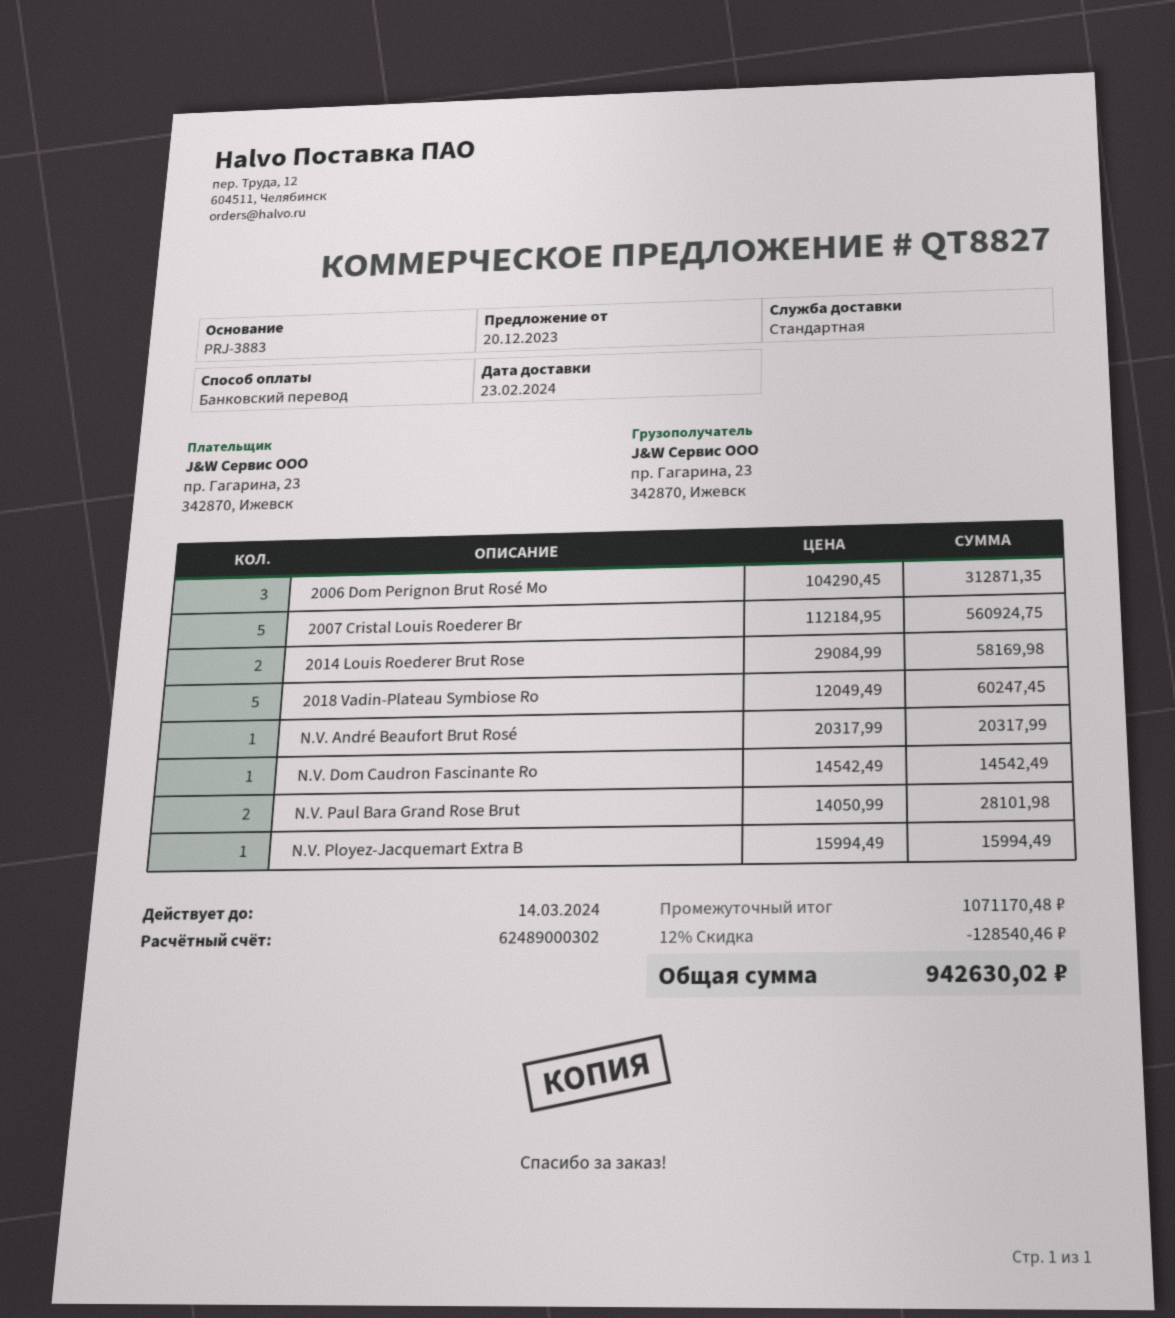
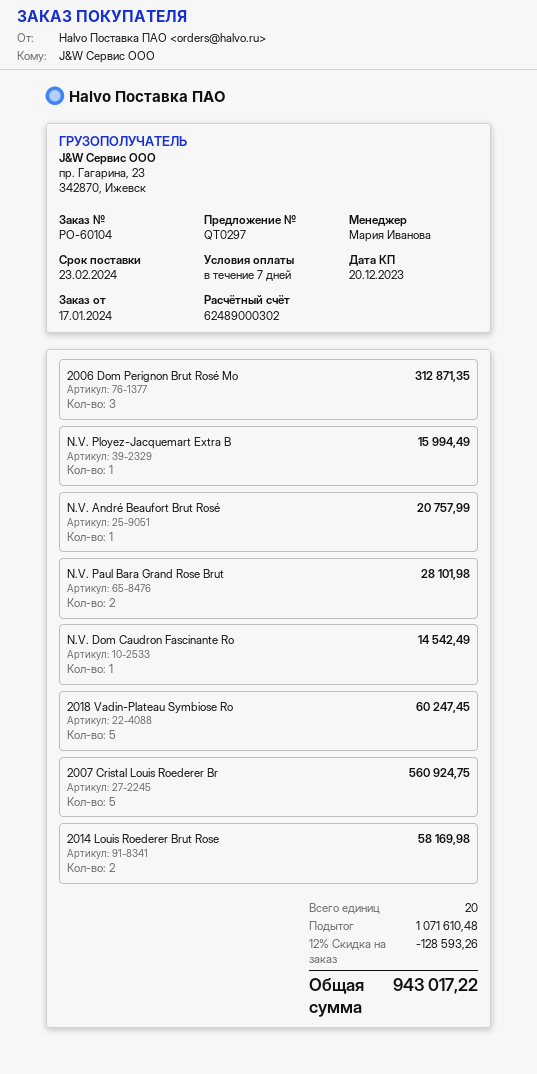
quote number: QT8827 -> QT0297
N.V. André Beaufort Brut Rosé: 1 for 20317.99 -> 1 for 20757.99
subtotal: 1071170.48 -> 1071610.48
discount: 12% = 128540.46 -> 12% = 128593.26
total: 942630.02 -> 943017.22

